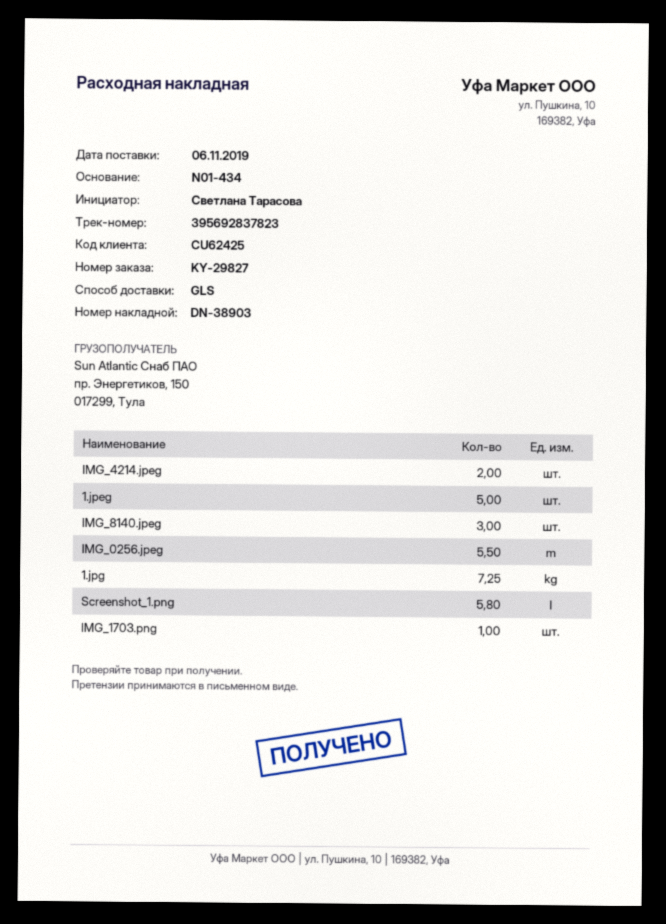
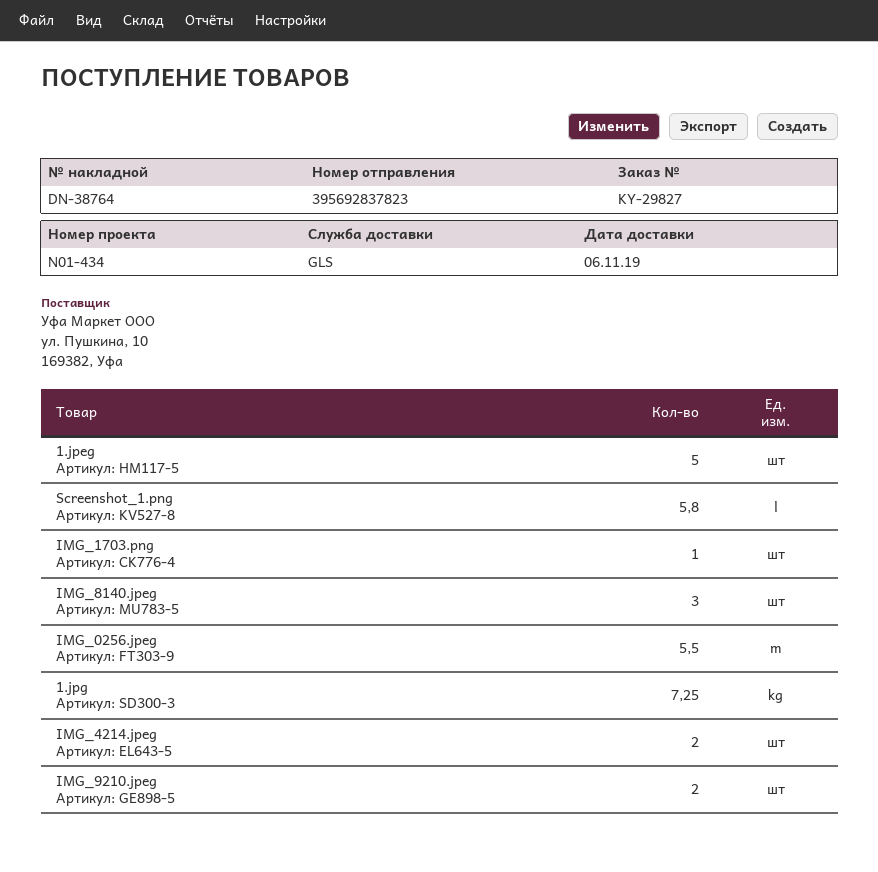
delivery note number: DN-38903 -> DN-38764
IMG_9210.jpeg: none -> 2

